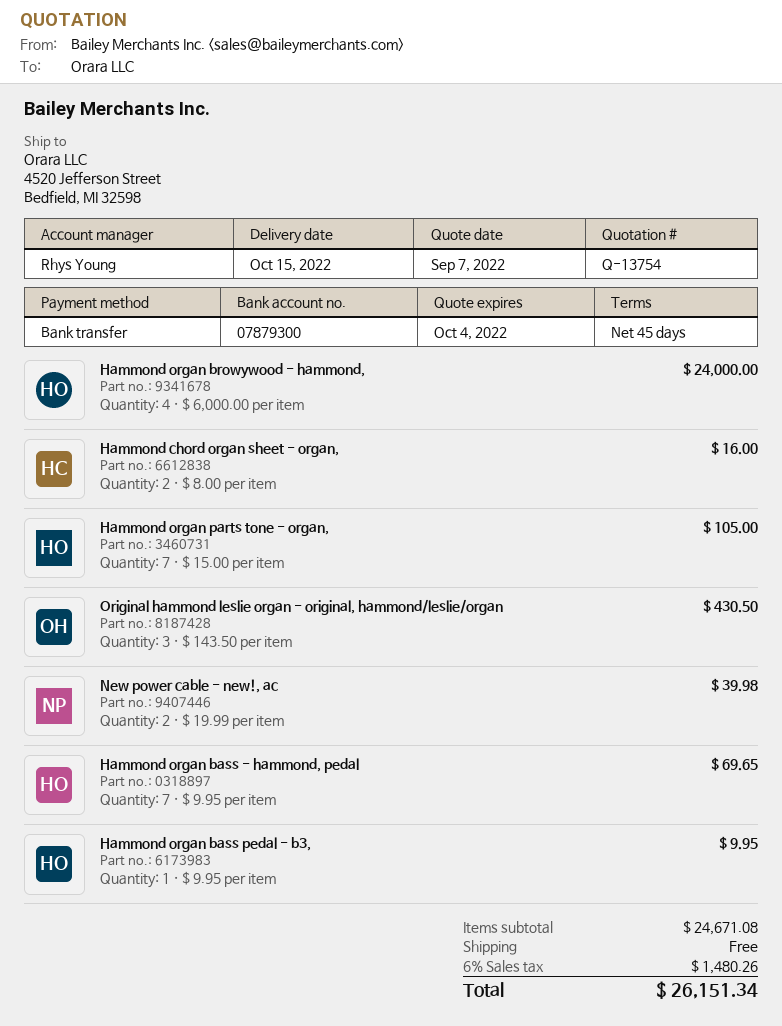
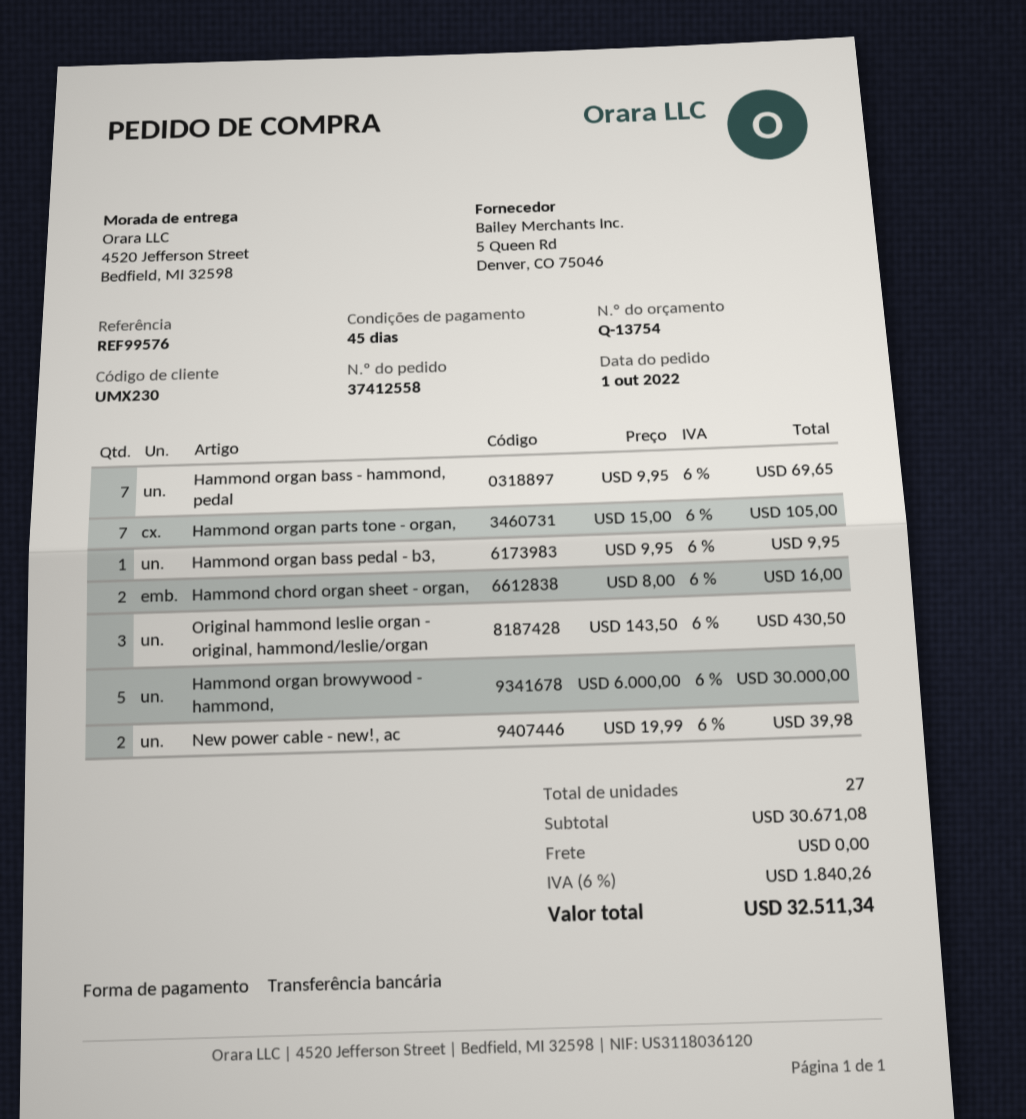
Hammond organ browywood - hammond,: 4 x 6000.00 = 24000.00 -> 5 x 6000.00 = 30000.00
subtotal: 24671.08 -> 30671.08
tax: 6% = 1480.26 -> 6% = 1840.26
total: 26151.34 -> 32511.34

